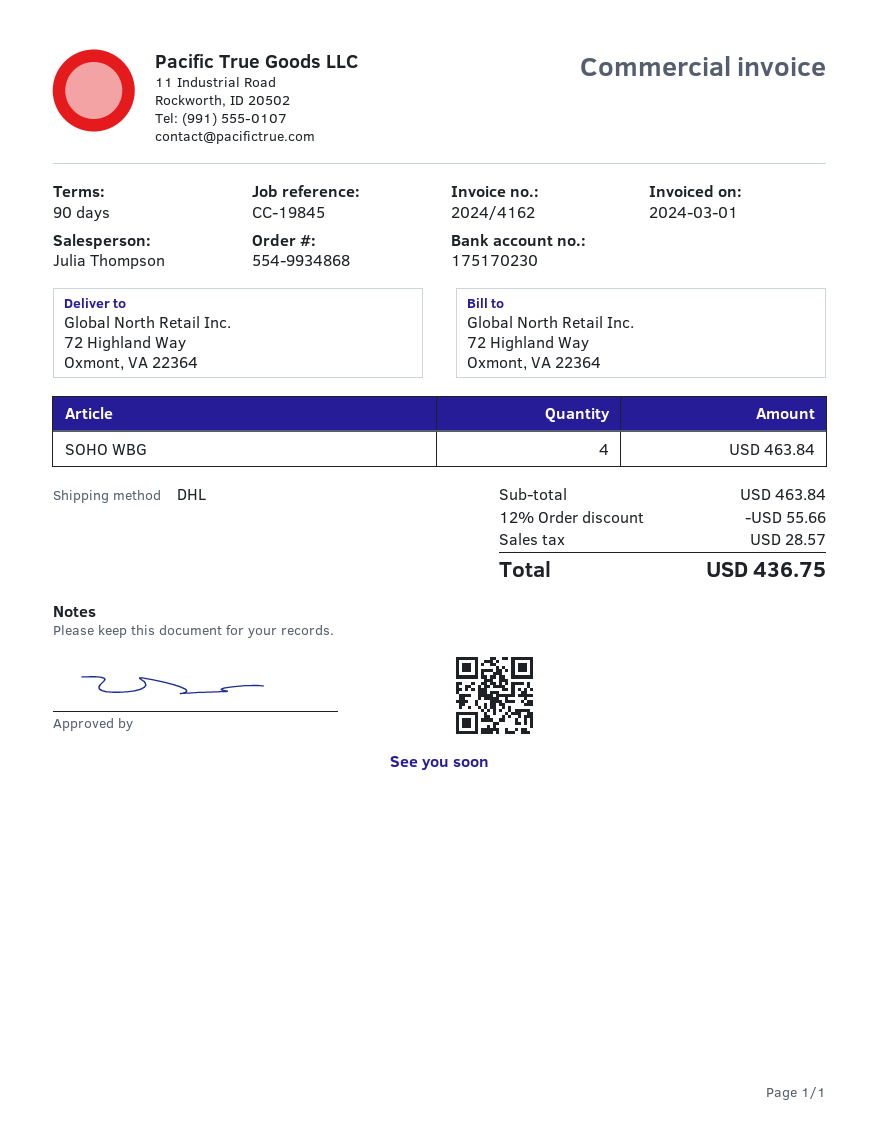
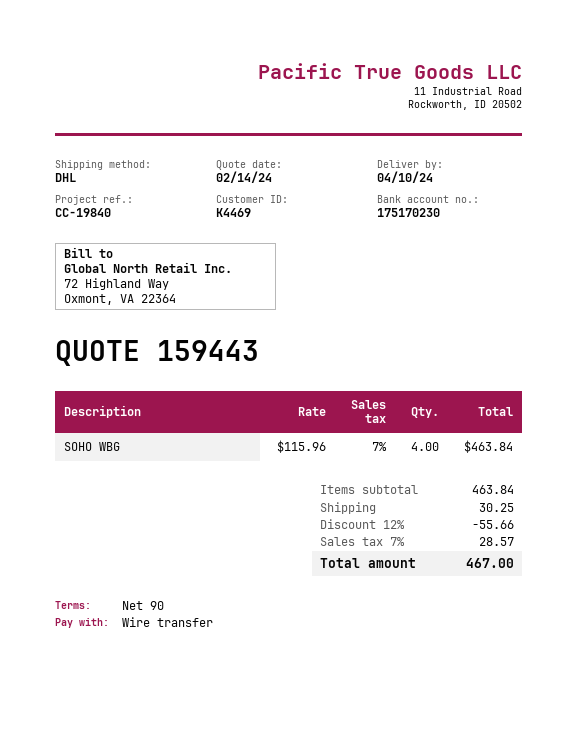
reference: CC-19845 -> CC-19840
shipping: none -> 30.25
total: 436.75 -> 467.00

